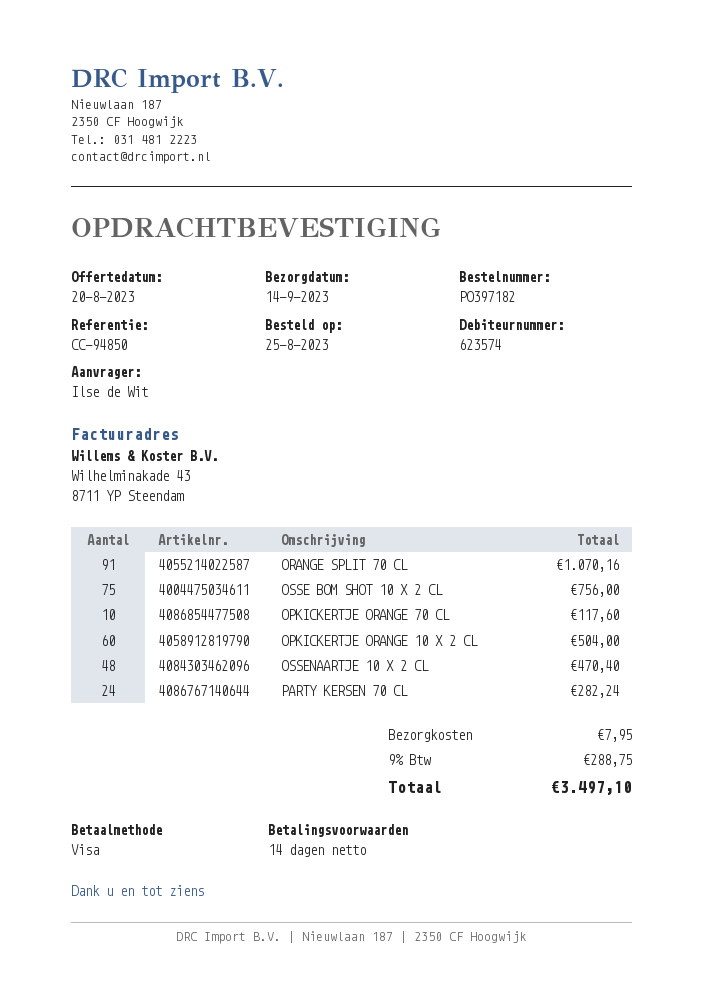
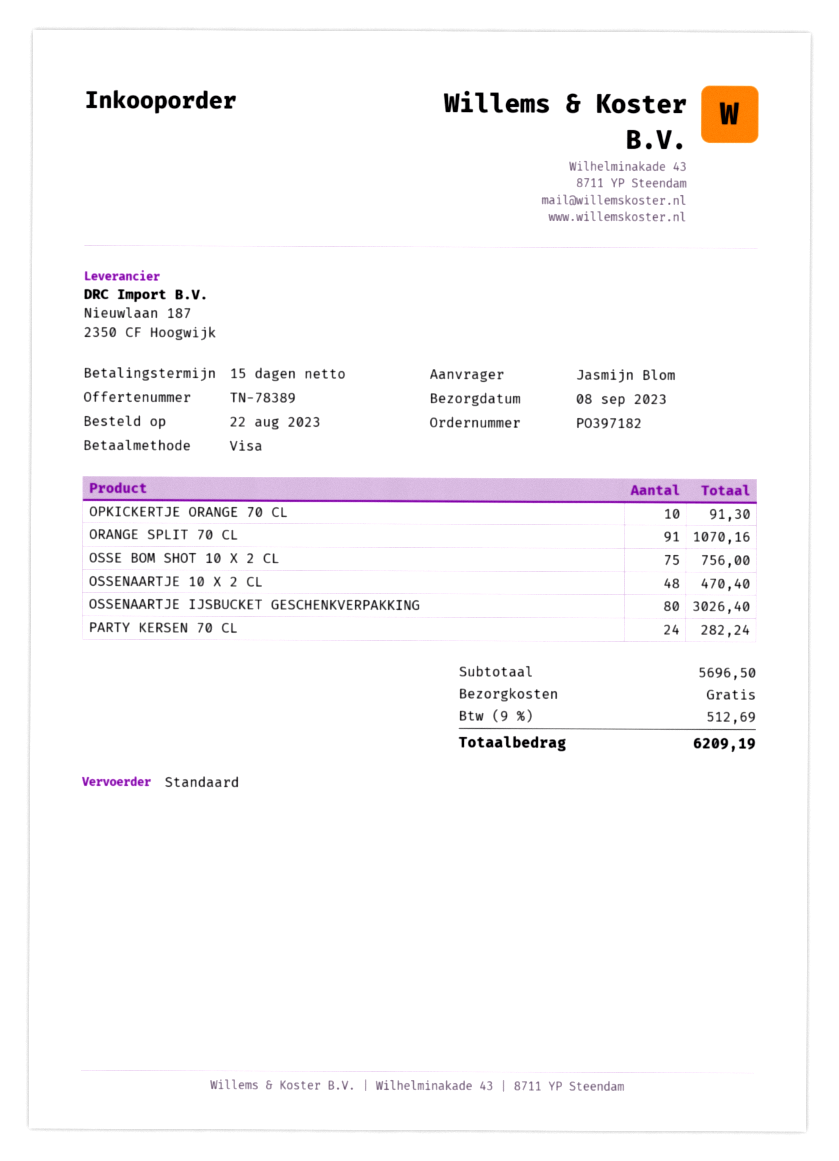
order date: 2023-08-25 -> 2023-08-22
delivery date: 2023-09-14 -> 2023-09-08
payment terms: 14 days -> 15 days
ordered by: Ilse de Wit -> Jasmijn Blom
OPKICKERTJE ORANGE 70 CL: 10 for 117.60 -> 10 for 91.30
OPKICKERTJE ORANGE 10 X 2 CL: 60 for 504.00 -> none
OSSENAARTJE IJSBUCKET GESCHENKVERPAKKING: none -> 80 for 3026.40
shipping: 7.95 -> 0.00
tax: 9% = 288.75 -> 9% = 512.69
total: 3497.10 -> 6209.19

